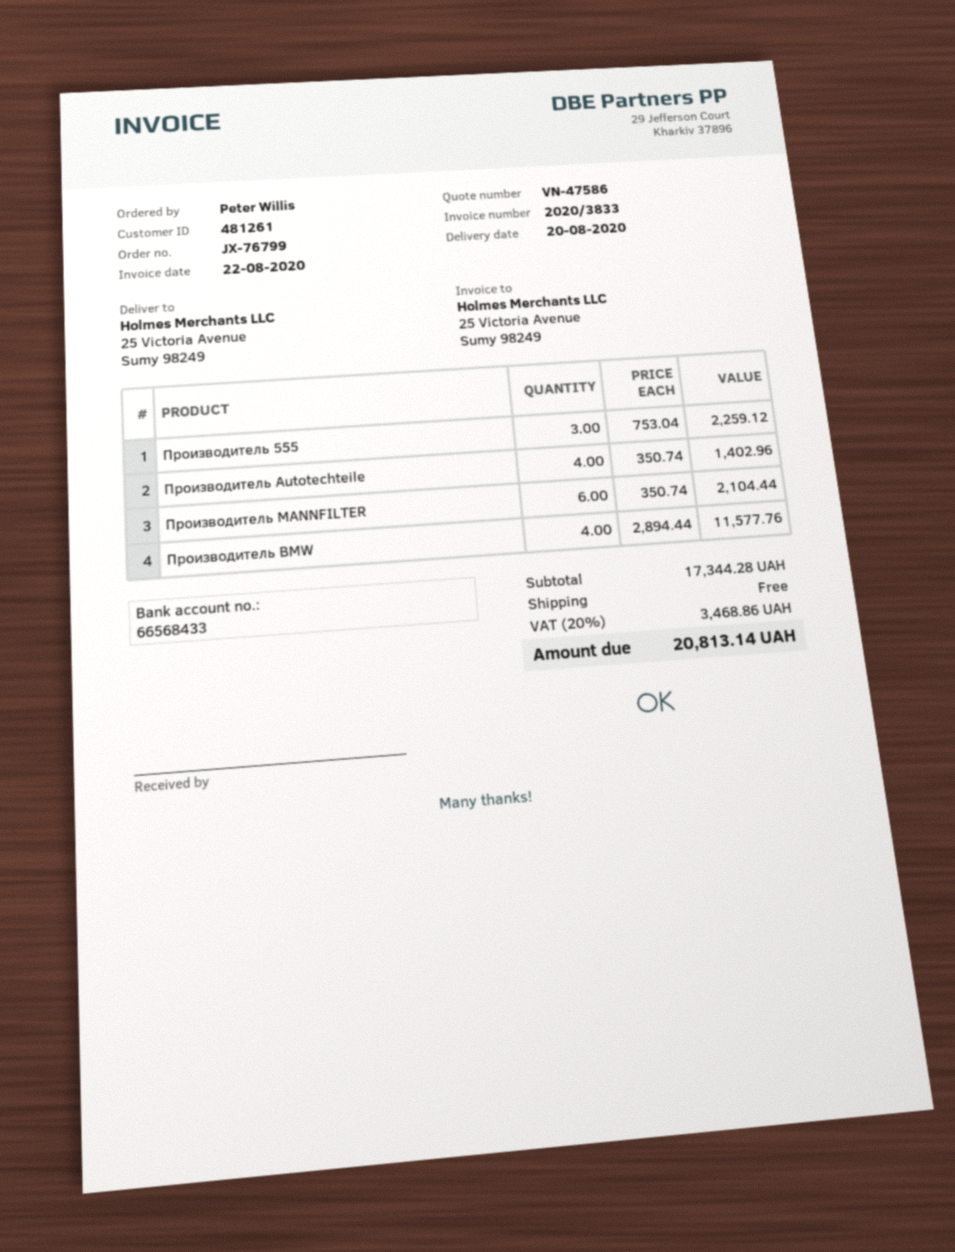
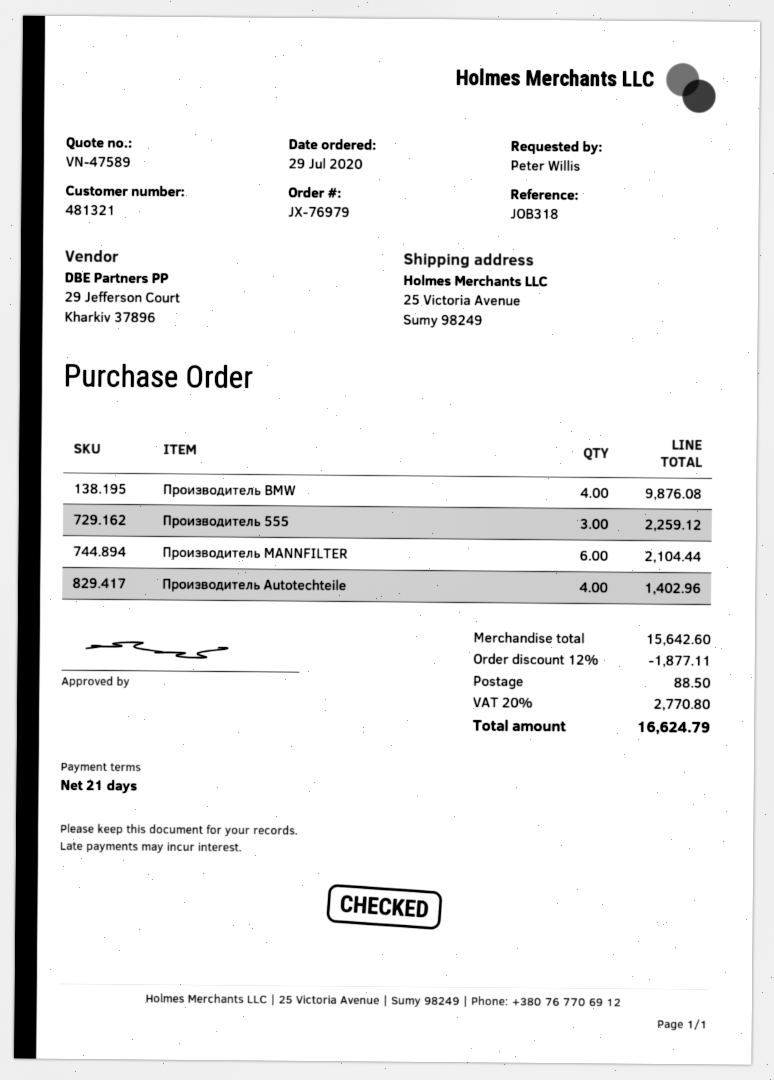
quote number: VN-47586 -> VN-47589
order number: JX-76799 -> JX-76979
customer number: 481261 -> 481321
Производитель BMW: 4 for 11577.76 -> 4 for 9876.08
subtotal: 17344.28 -> 15642.60
discount: none -> 12% = 1877.11
shipping: 0.00 -> 88.50
tax: 20% = 3468.86 -> 20% = 2770.80
total: 20813.14 -> 16624.79

